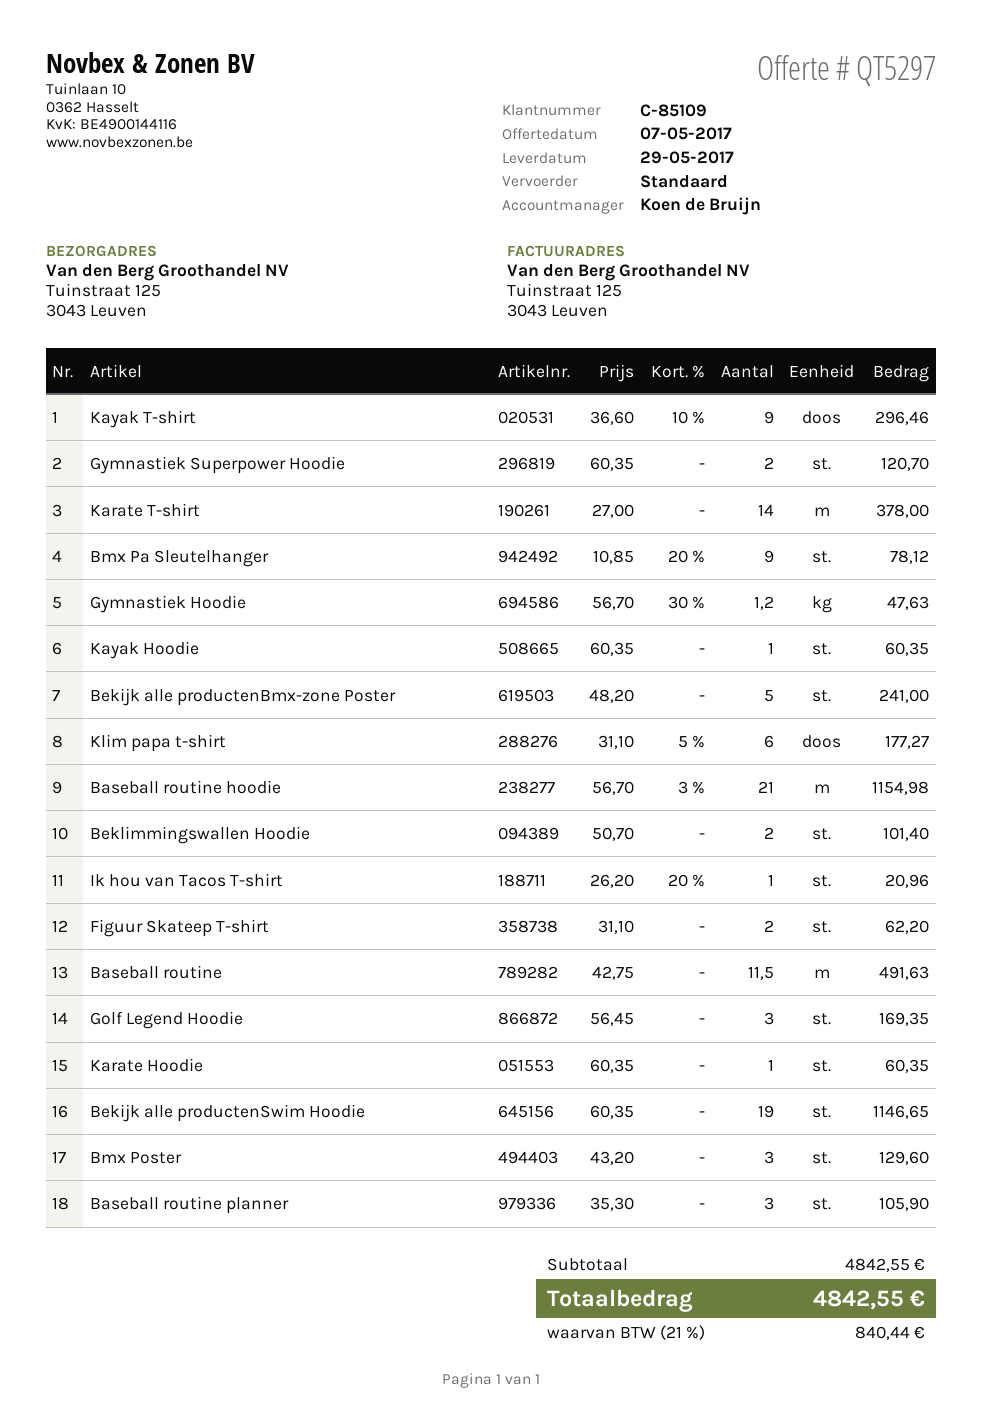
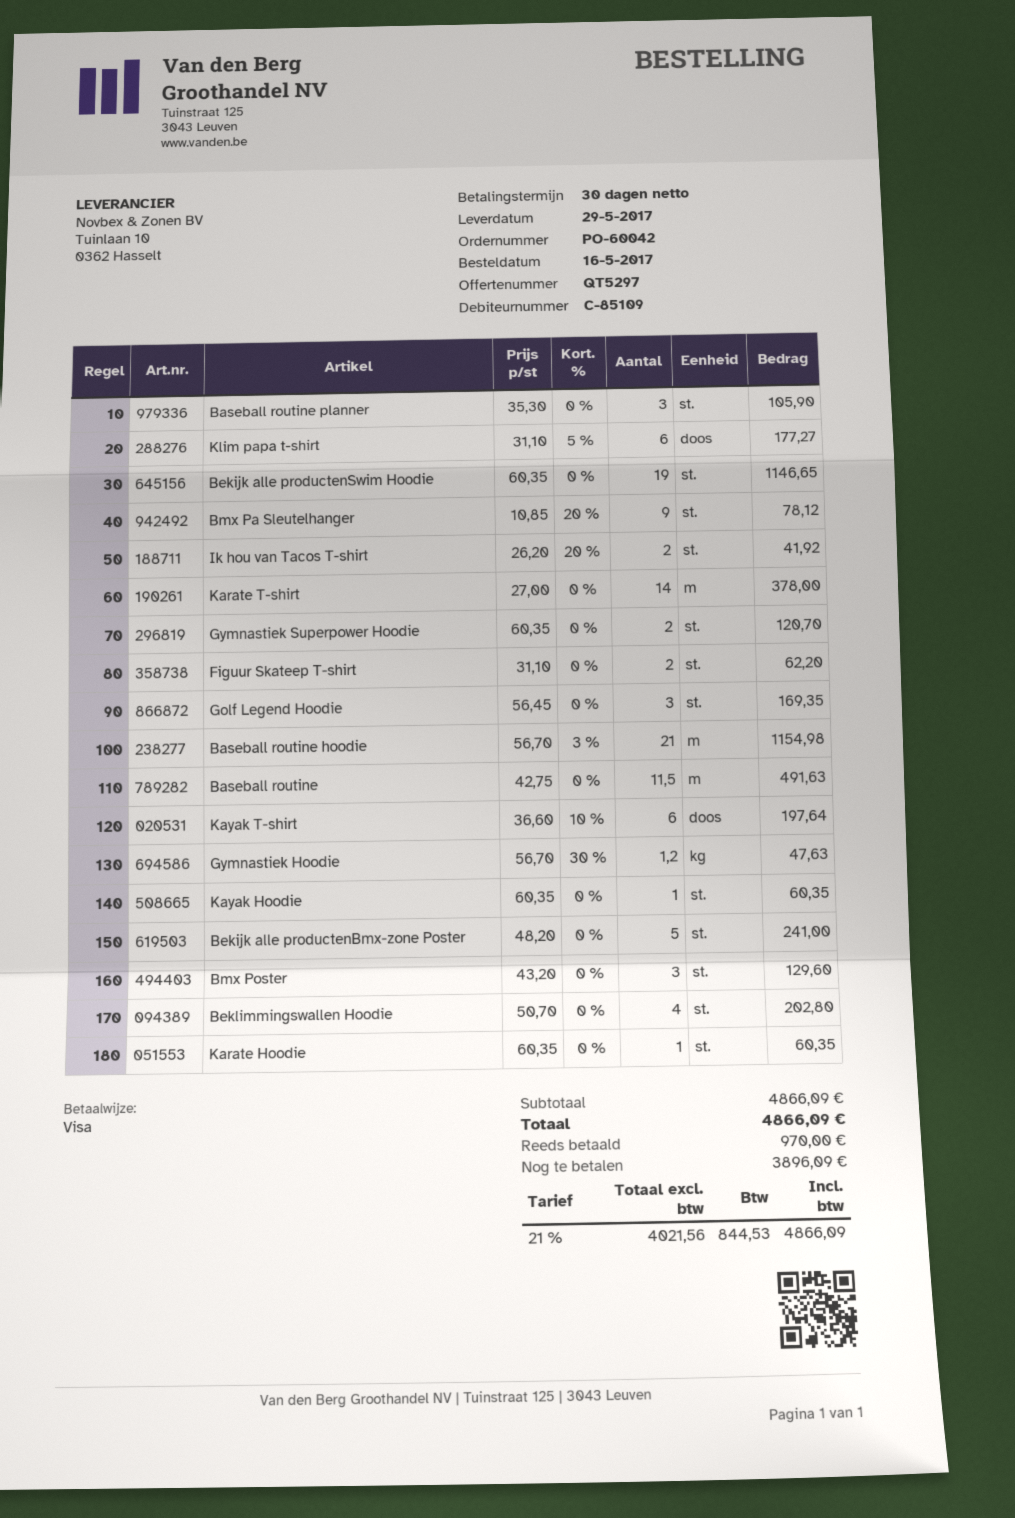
Kayak T-shirt: 9 x 36.60 - 10% = 296.46 -> 6 x 36.60 - 10% = 197.64
Beklimmingswallen Hoodie: 2 x 50.70 = 101.40 -> 4 x 50.70 = 202.80
Ik hou van Tacos T-shirt: 1 x 26.20 - 20% = 20.96 -> 2 x 26.20 - 20% = 41.92
subtotal: 4842.55 -> 4866.09
tax: 21% = 840.44 -> 21% = 844.53
total: 4842.55 -> 4866.09

